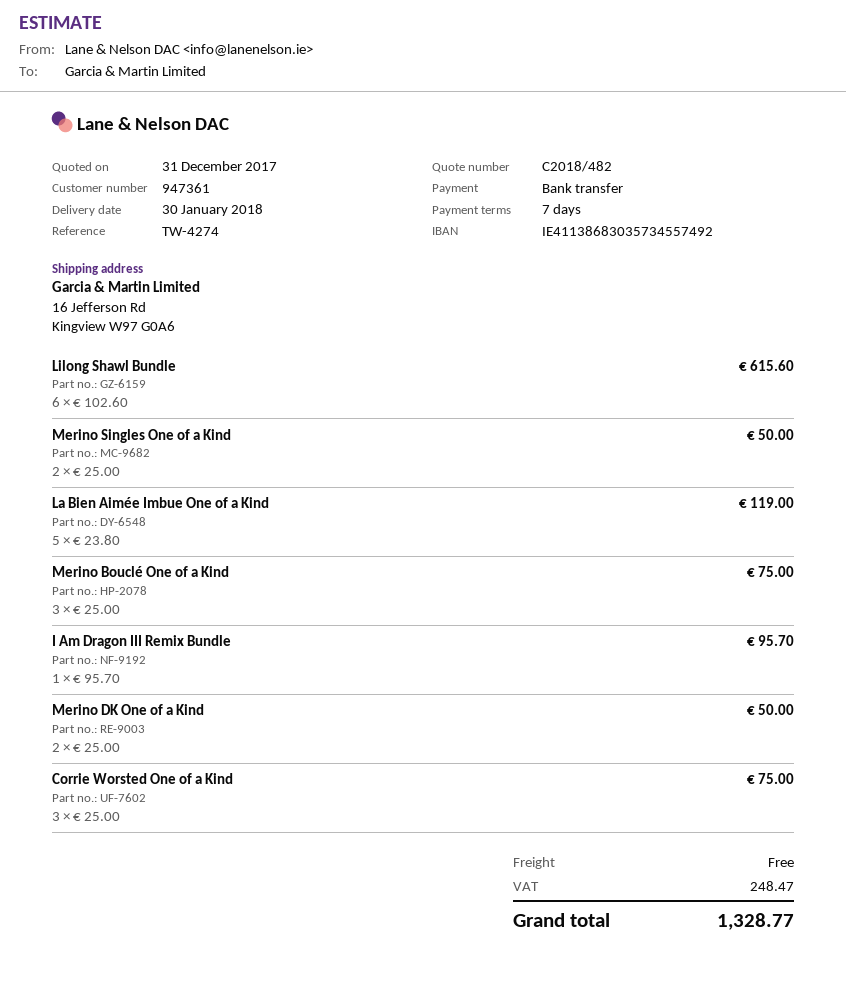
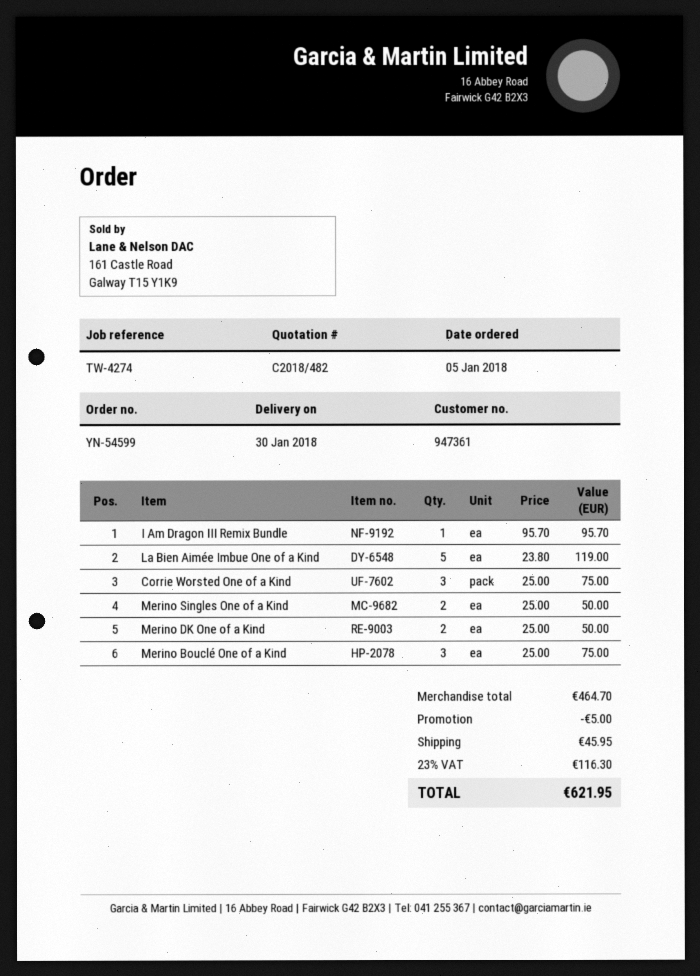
Lilong Shawl Bundle: 6 x 102.60 = 615.60 -> none
discount: none -> 5.00
shipping: 0.00 -> 45.95
tax: 248.47 -> 116.30
total: 1328.77 -> 621.95

